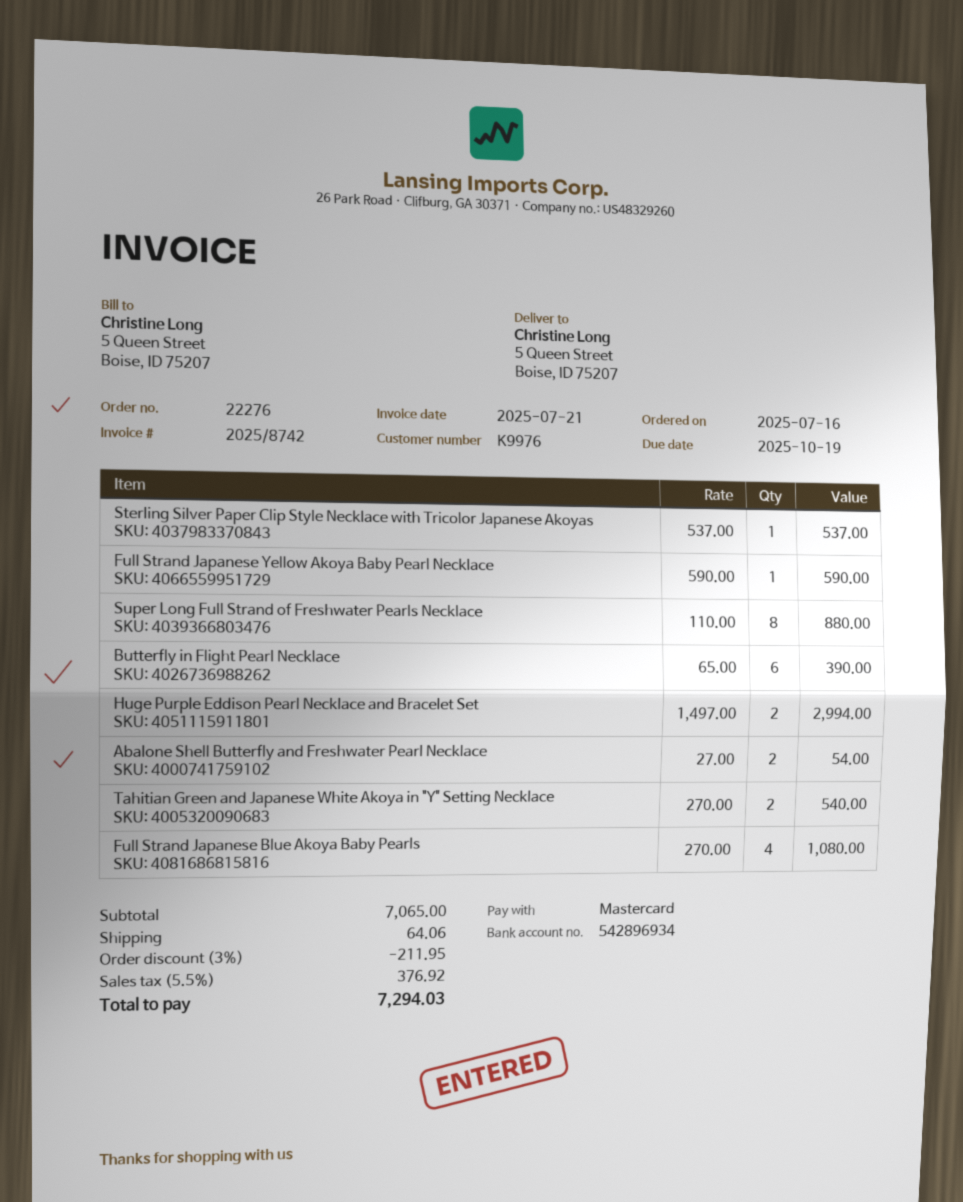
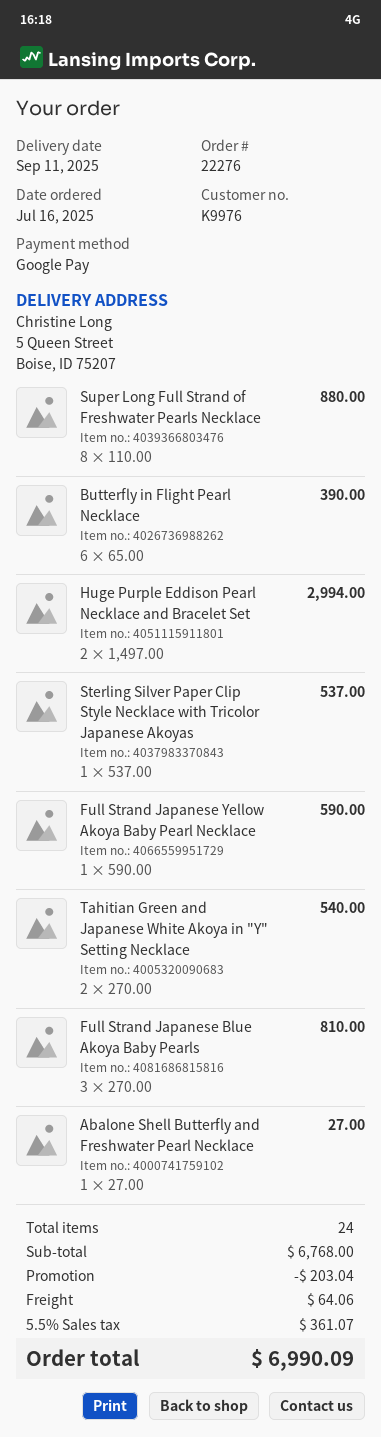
payment method: Mastercard -> Google Pay
Abalone Shell Butterfly and Freshwater Pearl Necklace: 2 x 27.00 = 54.00 -> 1 x 27.00 = 27.00
Full Strand Japanese Blue Akoya Baby Pearls: 4 x 270.00 = 1080.00 -> 3 x 270.00 = 810.00
subtotal: 7065.00 -> 6768.00
discount: 211.95 -> 203.04
tax: 5.5% = 376.92 -> 5.5% = 361.07
total: 7294.03 -> 6990.09

